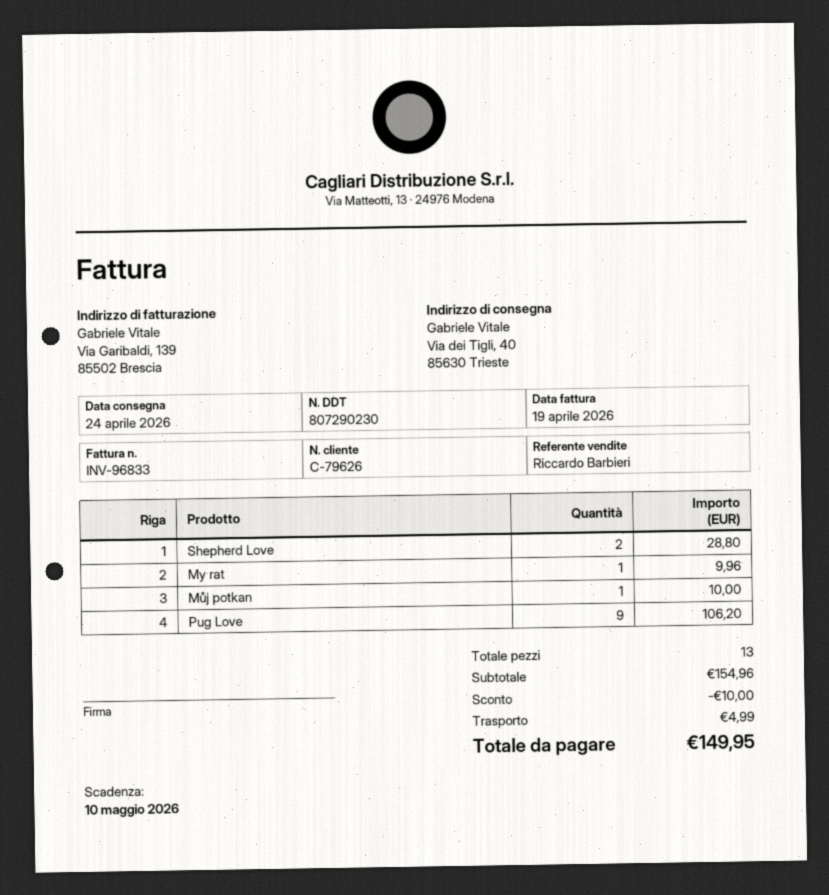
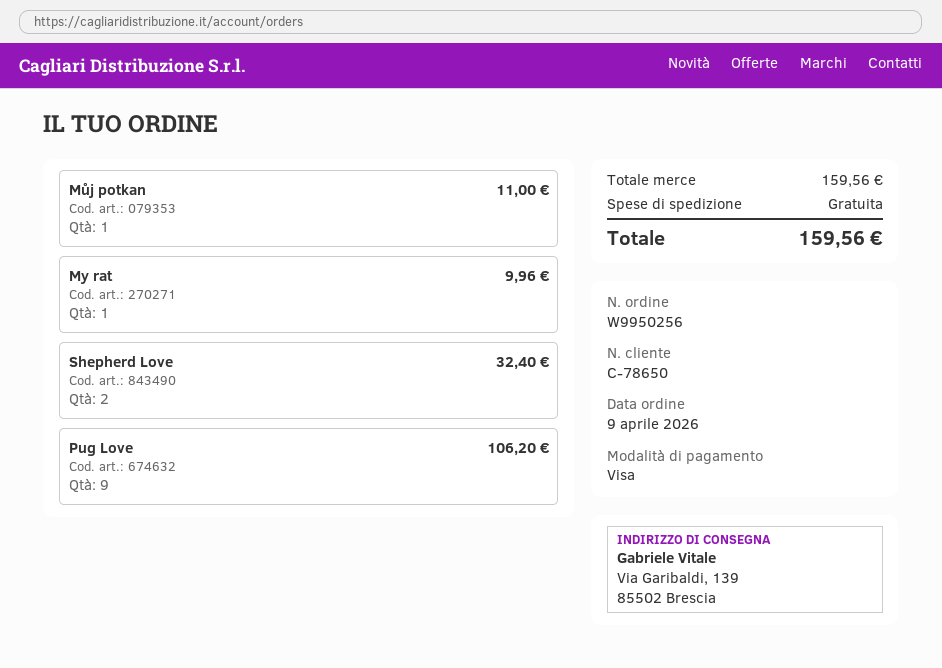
customer number: C-79626 -> C-78650
ship to: Via dei Tigli, 40, 85630 Trieste -> Via Garibaldi, 139, 85502 Brescia
Shepherd Love: 2 for 28.80 -> 2 for 32.40
Můj potkan: 1 for 10.00 -> 1 for 11.00
subtotal: 154.96 -> 159.56
discount: 10.00 -> none
shipping: 4.99 -> 0.00
total: 149.95 -> 159.56

